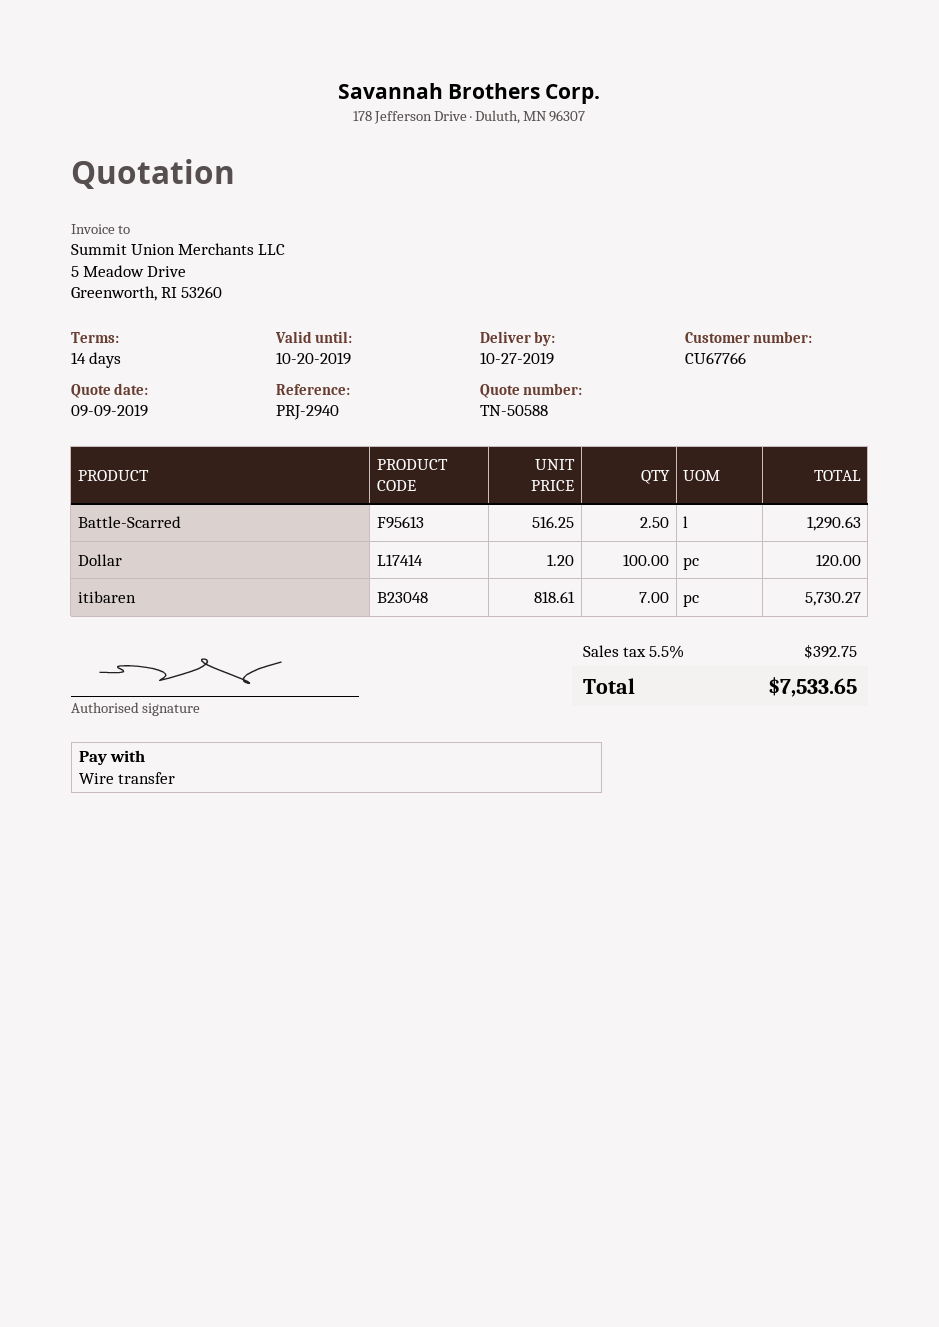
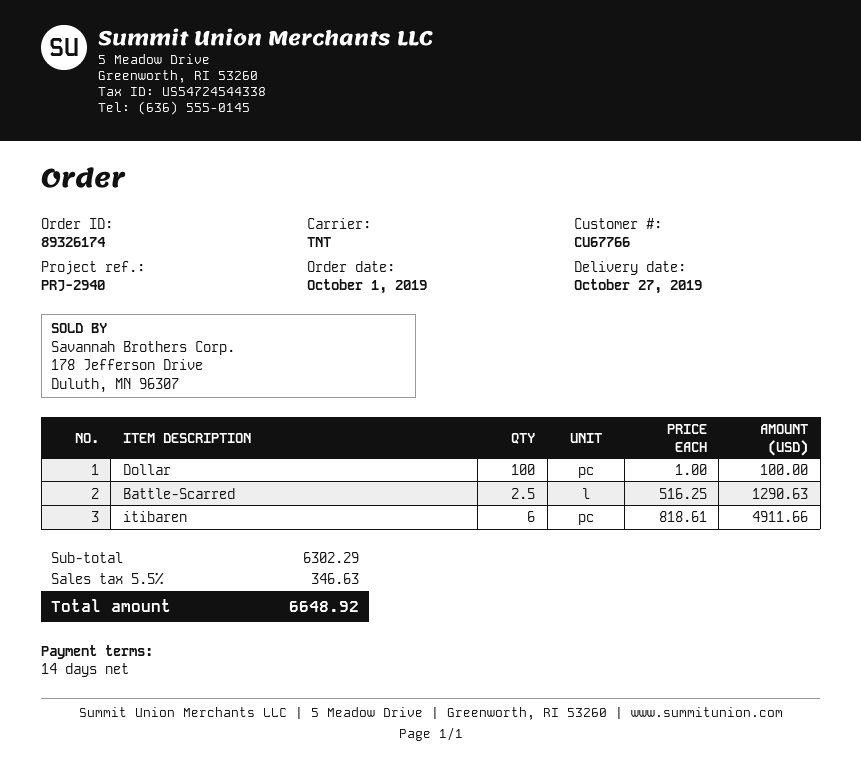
Dollar: 100 x 1.20 = 120.00 -> 100 x 1.00 = 100.00
itibaren: 7 x 818.61 = 5730.27 -> 6 x 818.61 = 4911.66
tax: 5.5% = 392.75 -> 5.5% = 346.63
total: 7533.65 -> 6648.92

